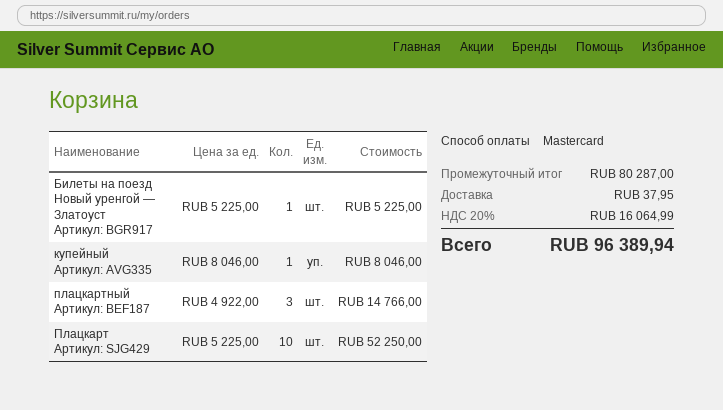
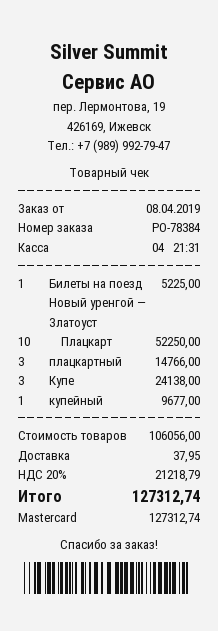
купейный: 1 for 8046.00 -> 1 for 9677.00
Купе: none -> 3 for 24138.00
subtotal: 80287.00 -> 106056.00
tax: 20% = 16064.99 -> 20% = 21218.79
total: 96389.94 -> 127312.74

